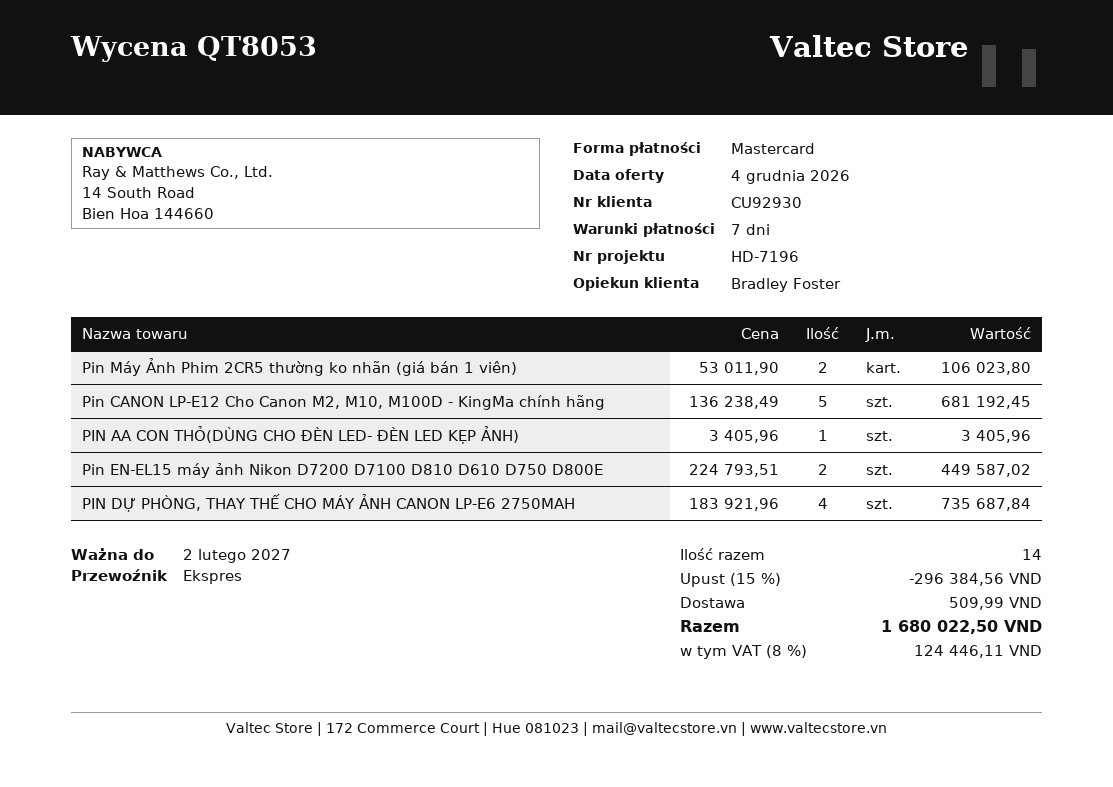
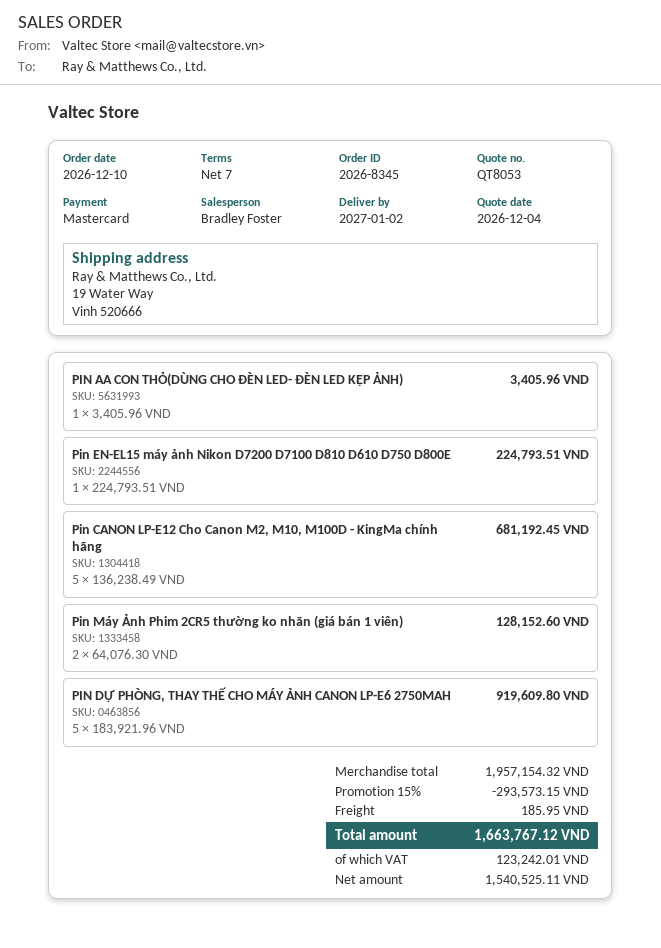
Pin Máy Ảnh Phim 2CR5 thường ko nhãn (giá bán 1 viên): 2 x 53011.90 = 106023.80 -> 2 x 64076.30 = 128152.60
Pin EN-EL15 máy ảnh Nikon D7200 D7100 D810 D610 D750 D800E: 2 x 224793.51 = 449587.02 -> 1 x 224793.51 = 224793.51
PIN DỰ PHÒNG, THAY THẾ CHO MÁY ẢNH CANON LP-E6 2750MAH: 4 x 183921.96 = 735687.84 -> 5 x 183921.96 = 919609.80
discount: 15% = 296384.56 -> 15% = 293573.15
shipping: 509.99 -> 185.95
tax: 124446.11 -> 123242.01
total: 1680022.50 -> 1663767.12

